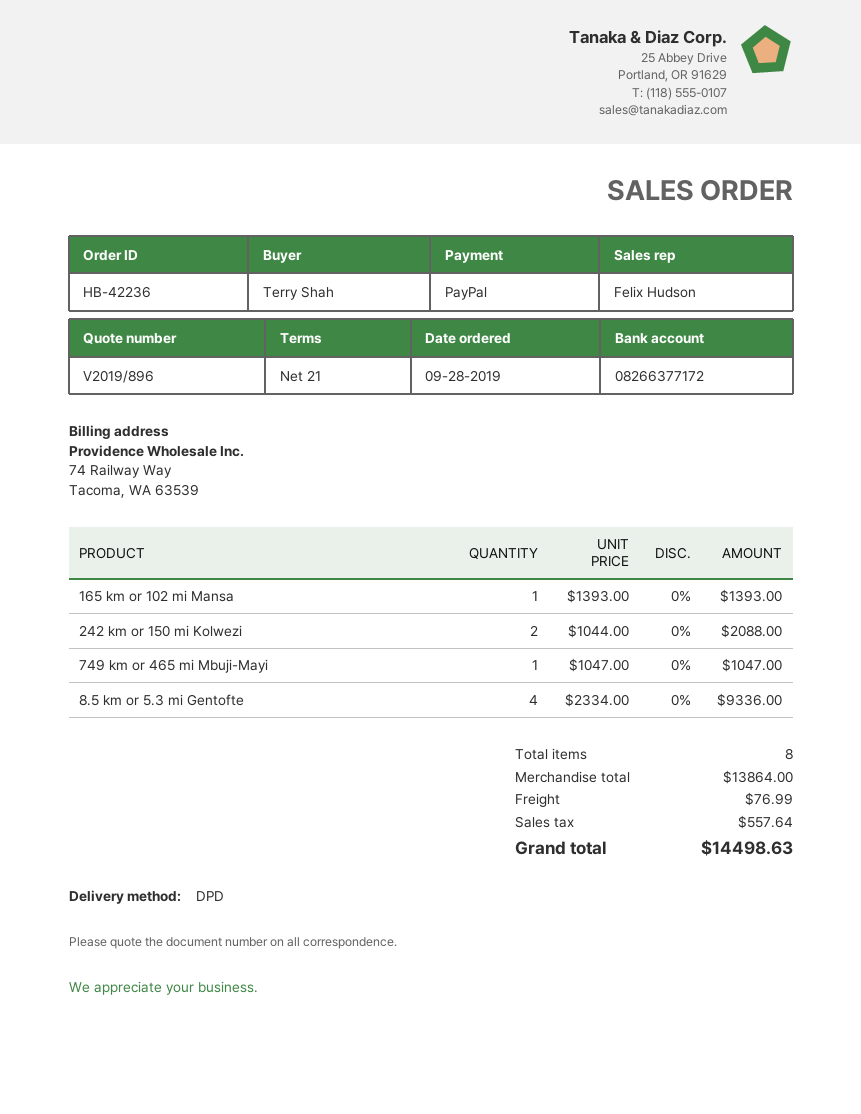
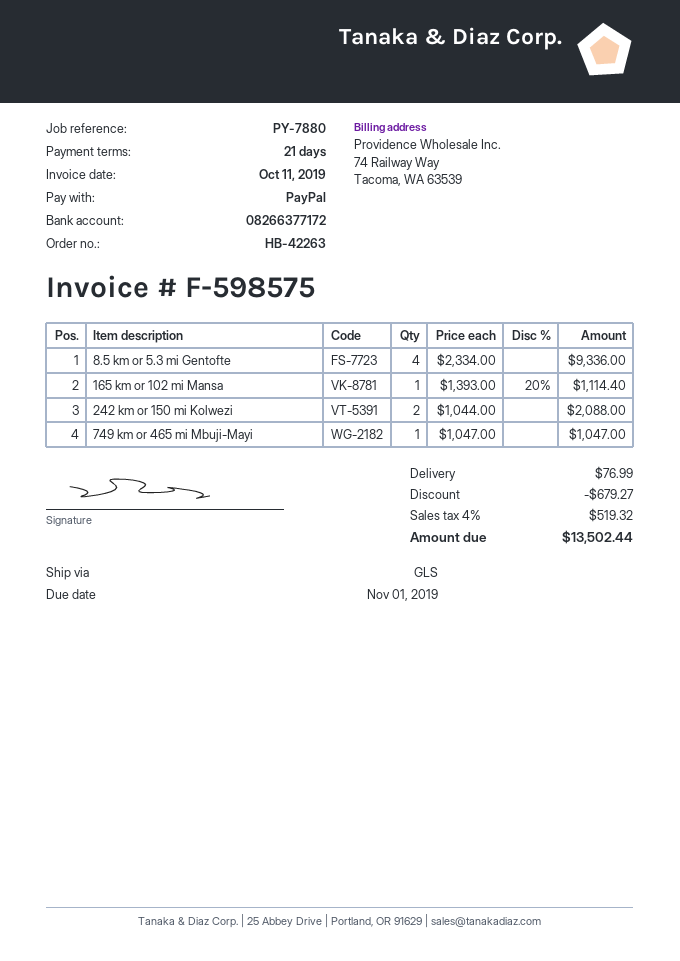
order number: HB-42236 -> HB-42263
shipping method: DPD -> GLS
165 km or 102 mi Mansa: 1 x 1393.00 = 1393.00 -> 1 x 1393.00 - 20% = 1114.40
discount: none -> 679.27
tax: 557.64 -> 519.32
total: 14498.63 -> 13502.44

